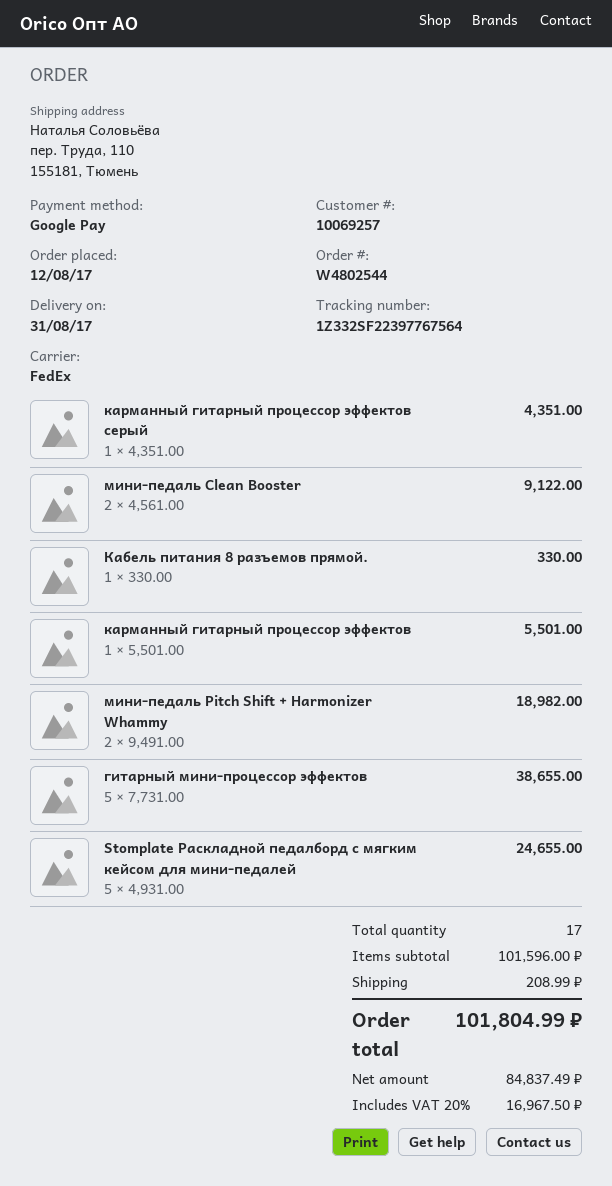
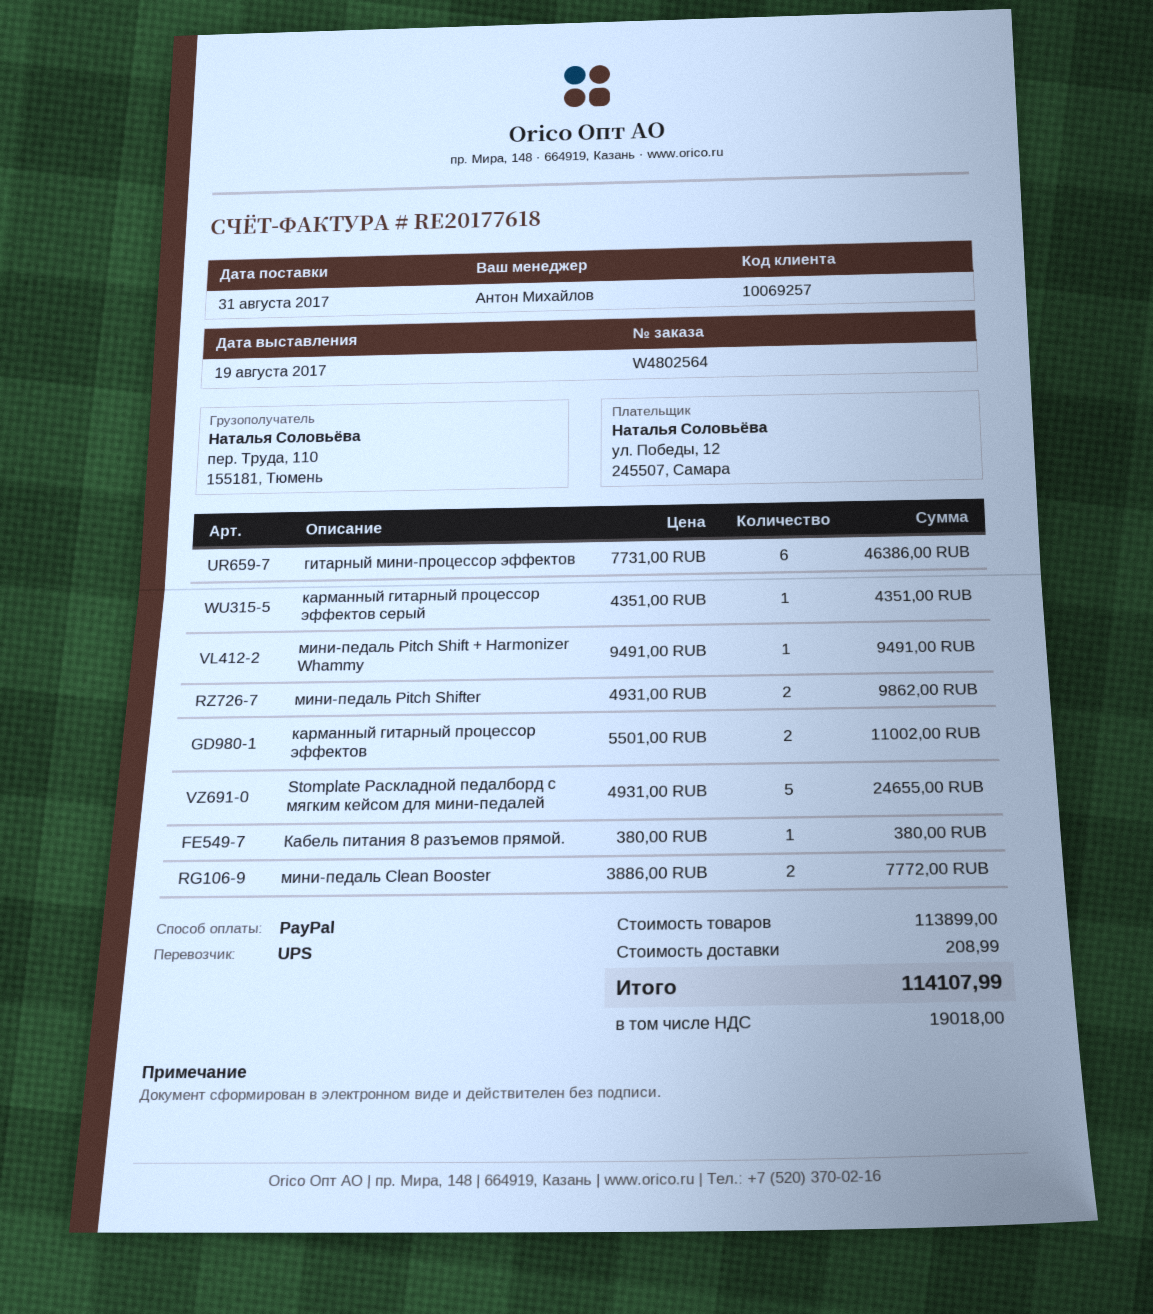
order number: W4802544 -> W4802564
payment method: Google Pay -> PayPal
shipping method: FedEx -> UPS
мини-педаль Clean Booster: 2 x 4561.00 = 9122.00 -> 2 x 3886.00 = 7772.00
Кабель питания 8 разъемов прямой.: 1 x 330.00 = 330.00 -> 1 x 380.00 = 380.00
карманный гитарный процессор эффектов: 1 x 5501.00 = 5501.00 -> 2 x 5501.00 = 11002.00
мини-педаль Pitch Shift + Harmonizer Whammy: 2 x 9491.00 = 18982.00 -> 1 x 9491.00 = 9491.00
гитарный мини-процессор эффектов: 5 x 7731.00 = 38655.00 -> 6 x 7731.00 = 46386.00
мини-педаль Pitch Shifter: none -> 2 x 4931.00 = 9862.00
subtotal: 101596.00 -> 113899.00
tax: 16967.50 -> 19018.00
total: 101804.99 -> 114107.99

